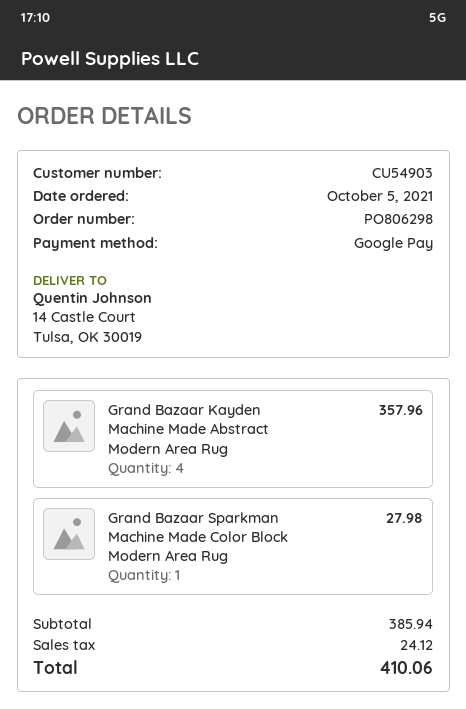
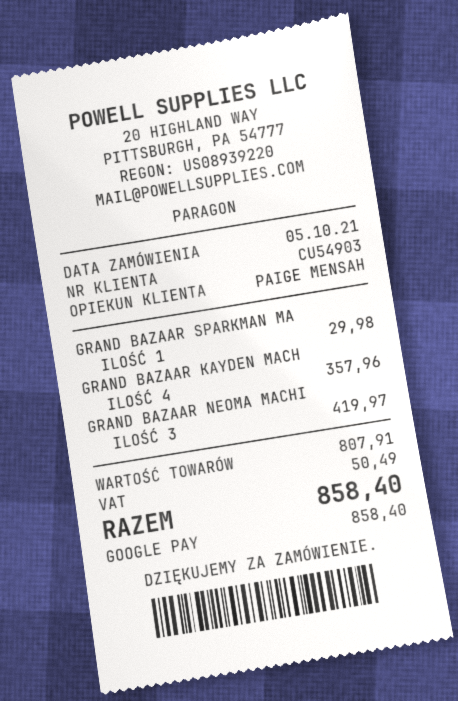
Grand Bazaar Sparkman Machine Made Color Block Modern Area Rug: 1 for 27.98 -> 1 for 29.98
GRAND BAZAAR NEOMA MACHI: none -> 3 for 419.97
subtotal: 385.94 -> 807.91
tax: 24.12 -> 50.49
total: 410.06 -> 858.40

